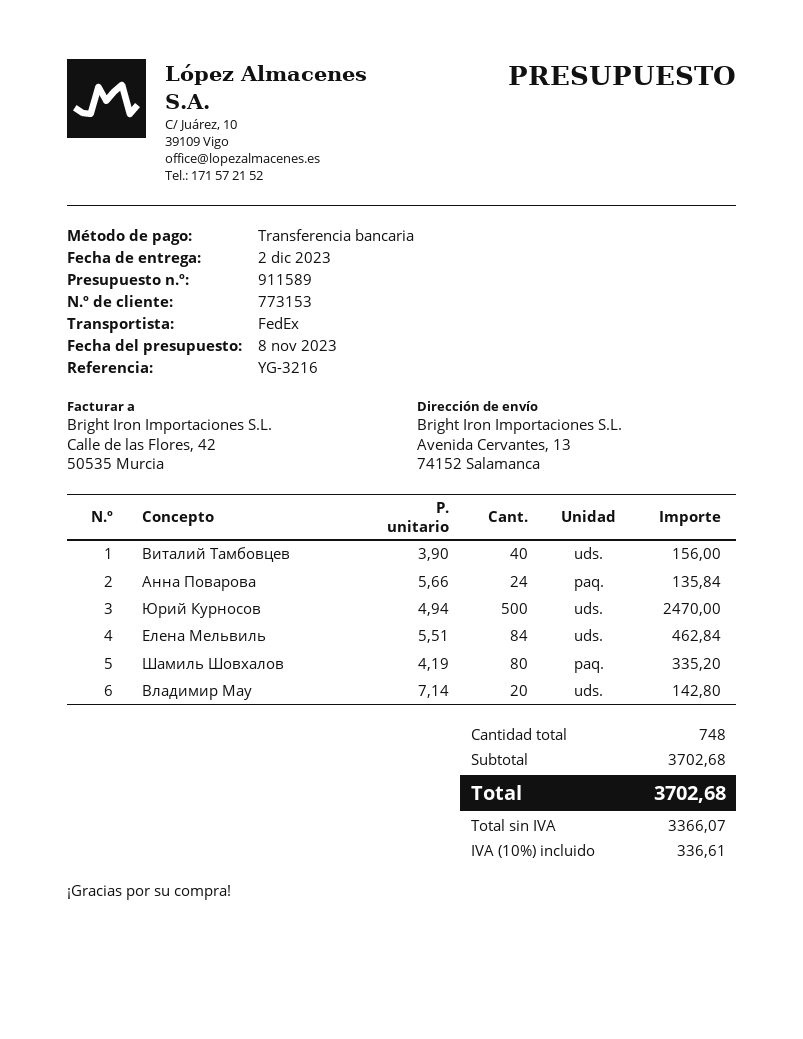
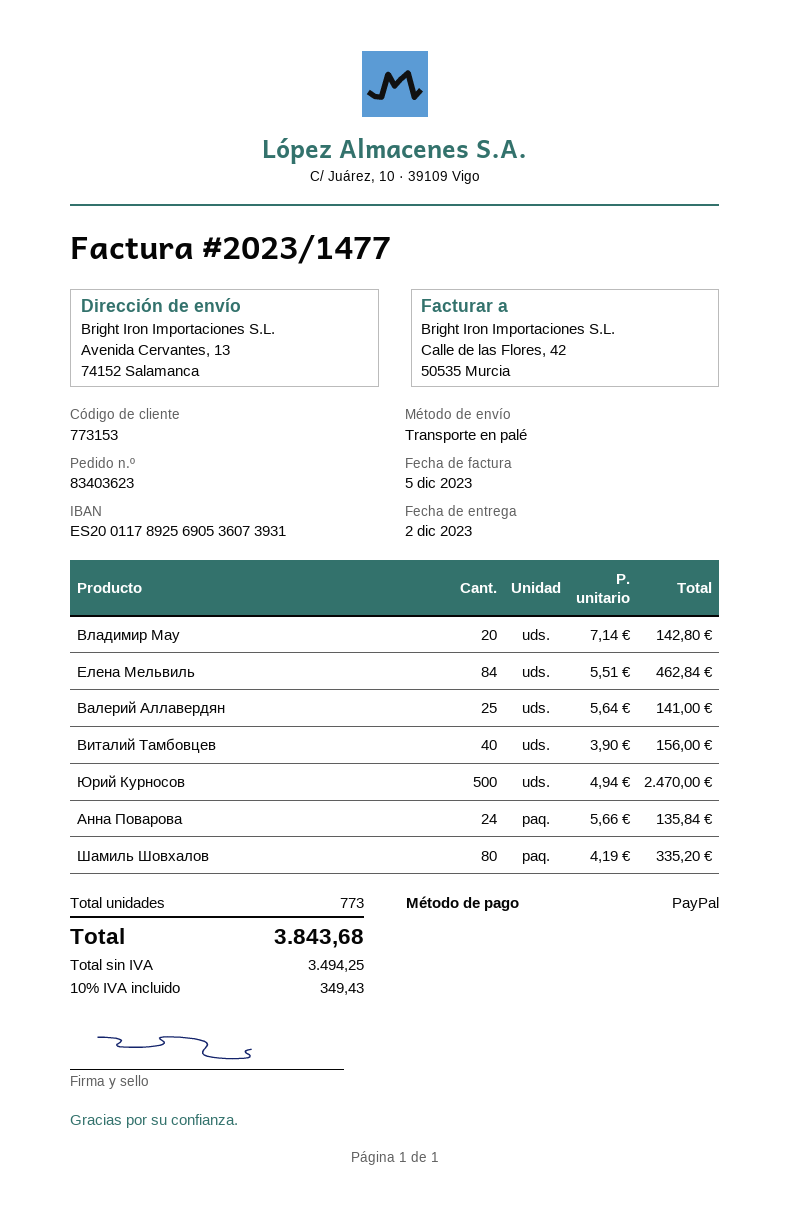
payment method: bank transfer -> PayPal
shipping method: FedEx -> pallet freight
Валерий Аллавердян: none -> 25 x 5.64 = 141.00
total quantity: 748 -> 773
net: 3366.07 -> 3494.25
tax: 10% = 336.61 -> 10% = 349.43
total: 3702.68 -> 3843.68

